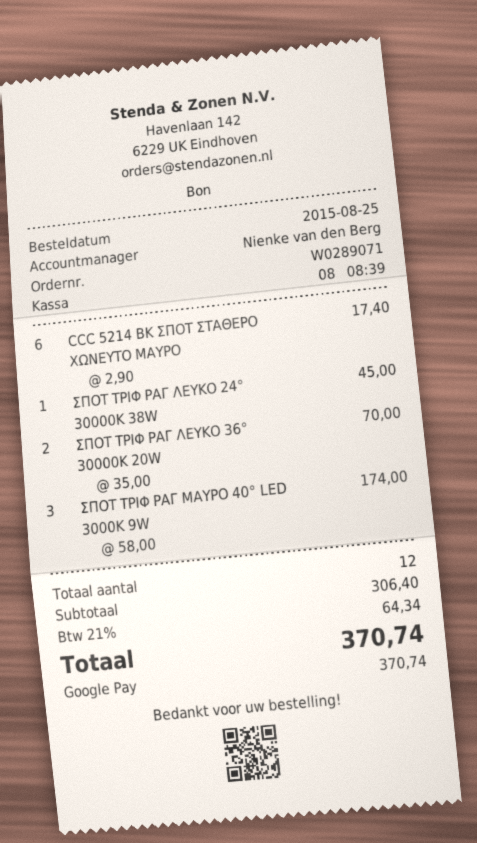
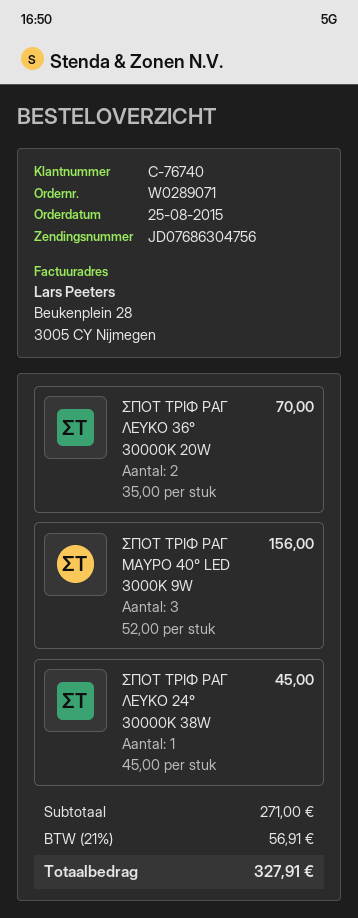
CCC 5214 BK ΣΠΟΤ ΣΤΑΘΕΡΟ ΧΩΝΕΥΤΟ ΜΑΥΡΟ: 6 x 2.90 = 17.40 -> none
ΣΠΟΤ ΤΡΙΦ ΡΑΓ ΜΑΥΡΟ 40° LED 3000K 9W: 3 x 58.00 = 174.00 -> 3 x 52.00 = 156.00
subtotal: 306.40 -> 271.00
tax: 21% = 64.34 -> 21% = 56.91
total: 370.74 -> 327.91

